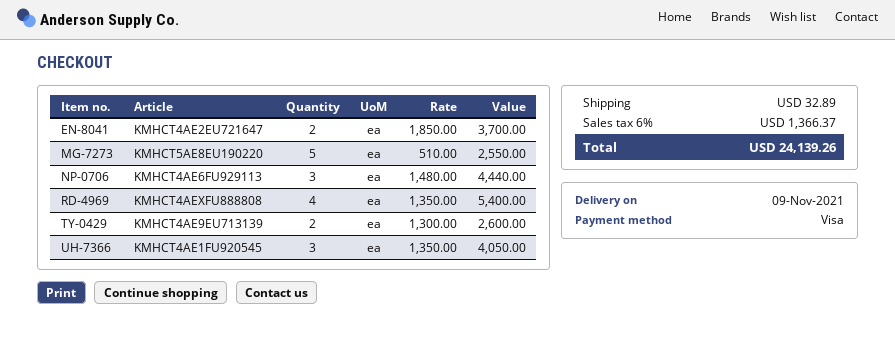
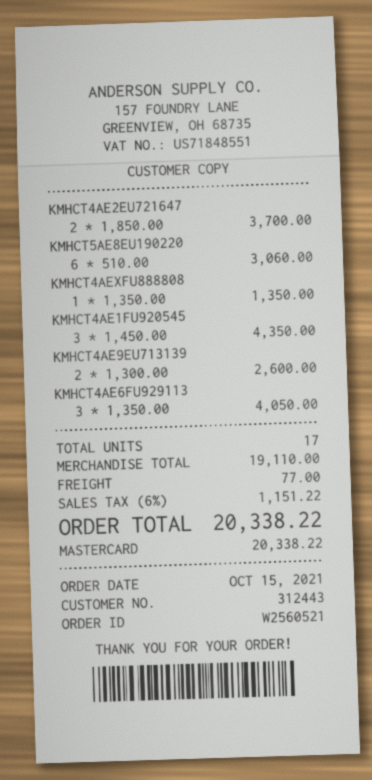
payment method: Visa -> Mastercard
KMHCT5AE8EU190220: 5 x 510.00 = 2550.00 -> 6 x 510.00 = 3060.00
KMHCT4AE6FU929113: 3 x 1480.00 = 4440.00 -> 3 x 1350.00 = 4050.00
KMHCT4AEXFU888808: 4 x 1350.00 = 5400.00 -> 1 x 1350.00 = 1350.00
KMHCT4AE1FU920545: 3 x 1350.00 = 4050.00 -> 3 x 1450.00 = 4350.00
shipping: 32.89 -> 77.00
tax: 6% = 1366.37 -> 6% = 1151.22
total: 24139.26 -> 20338.22

